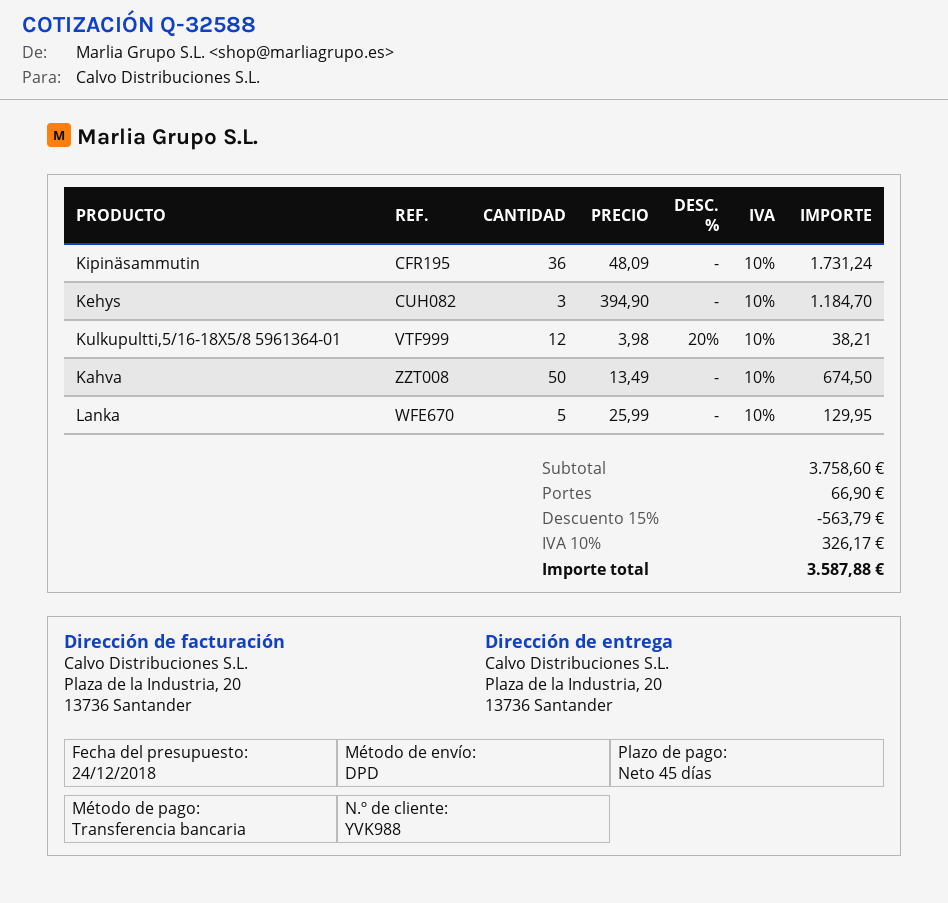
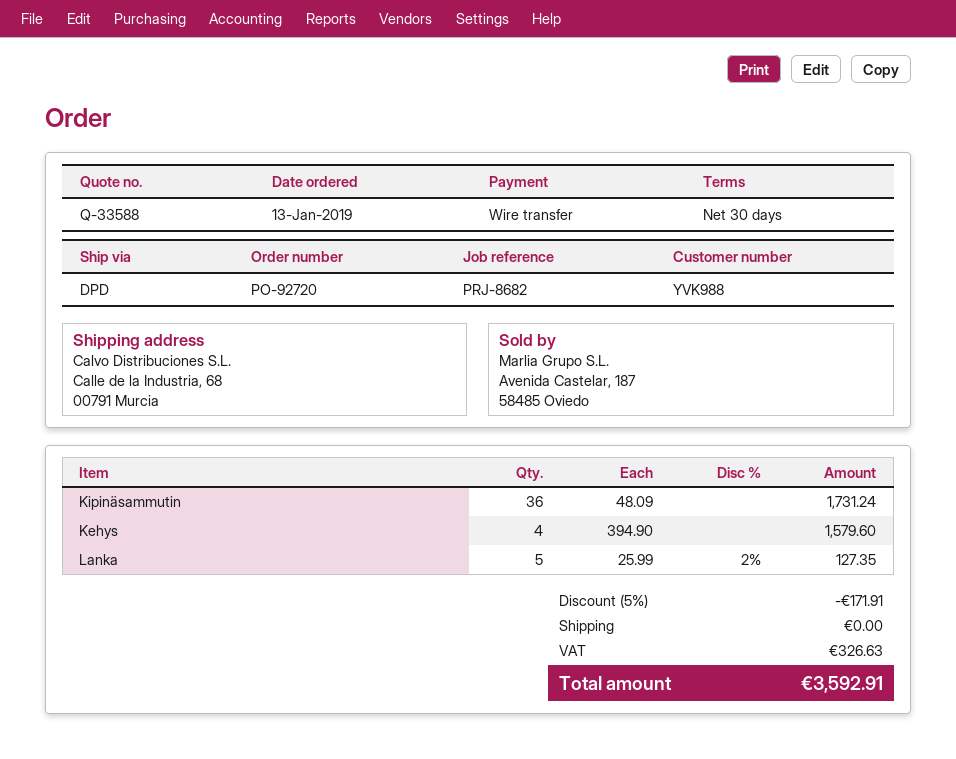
quote number: Q-32588 -> Q-33588
payment terms: 45 days -> 30 days
ship to: Plaza de la Industria, 20, 13736 Santander -> Calle de la Industria, 68, 00791 Murcia
Kehys: 3 x 394.90 = 1184.70 -> 4 x 394.90 = 1579.60
Kulkupultti,5/16-18X5/8 5961364-01: 12 x 3.98 - 20% = 38.21 -> none
Kahva: 50 x 13.49 = 674.50 -> none
Lanka: 5 x 25.99 = 129.95 -> 5 x 25.99 - 2% = 127.35
discount: 15% = 563.79 -> 5% = 171.91
shipping: 66.90 -> 0.00
tax: 326.17 -> 326.63
total: 3587.88 -> 3592.91

